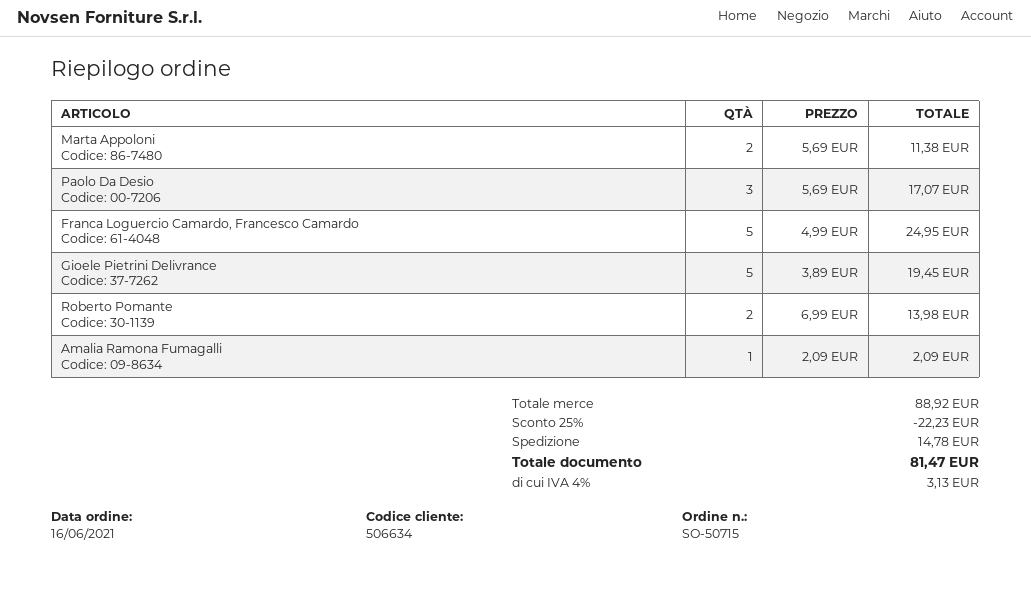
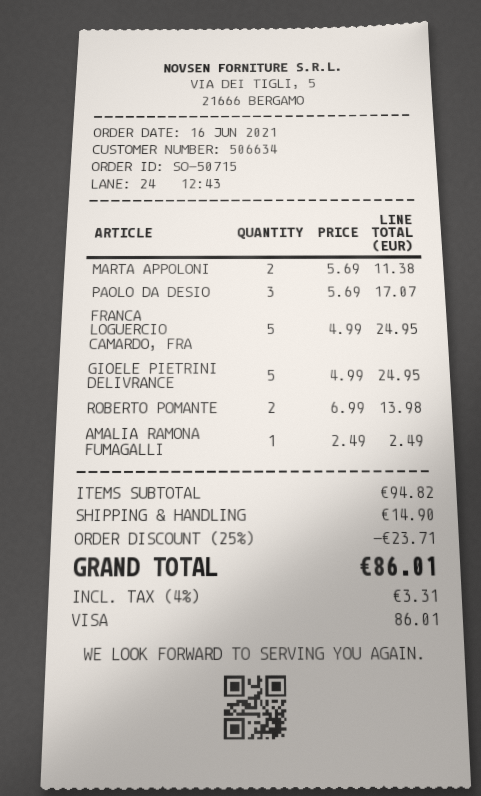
Gioele Pietrini Delivrance: 5 x 3.89 = 19.45 -> 5 x 4.99 = 24.95
Amalia Ramona Fumagalli: 1 x 2.09 = 2.09 -> 1 x 2.49 = 2.49
subtotal: 88.92 -> 94.82
discount: 25% = 22.23 -> 25% = 23.71
shipping: 14.78 -> 14.90
tax: 4% = 3.13 -> 4% = 3.31
total: 81.47 -> 86.01

